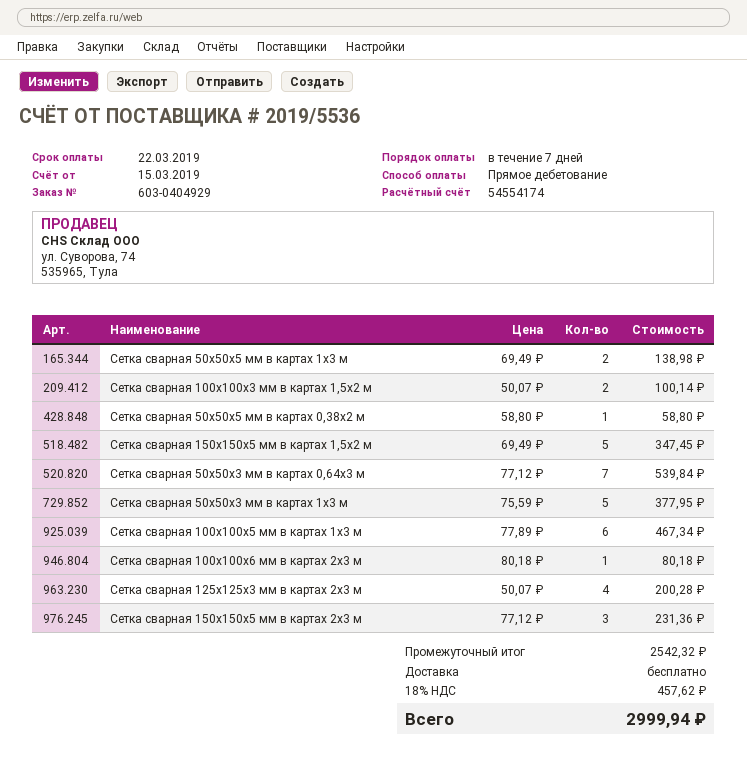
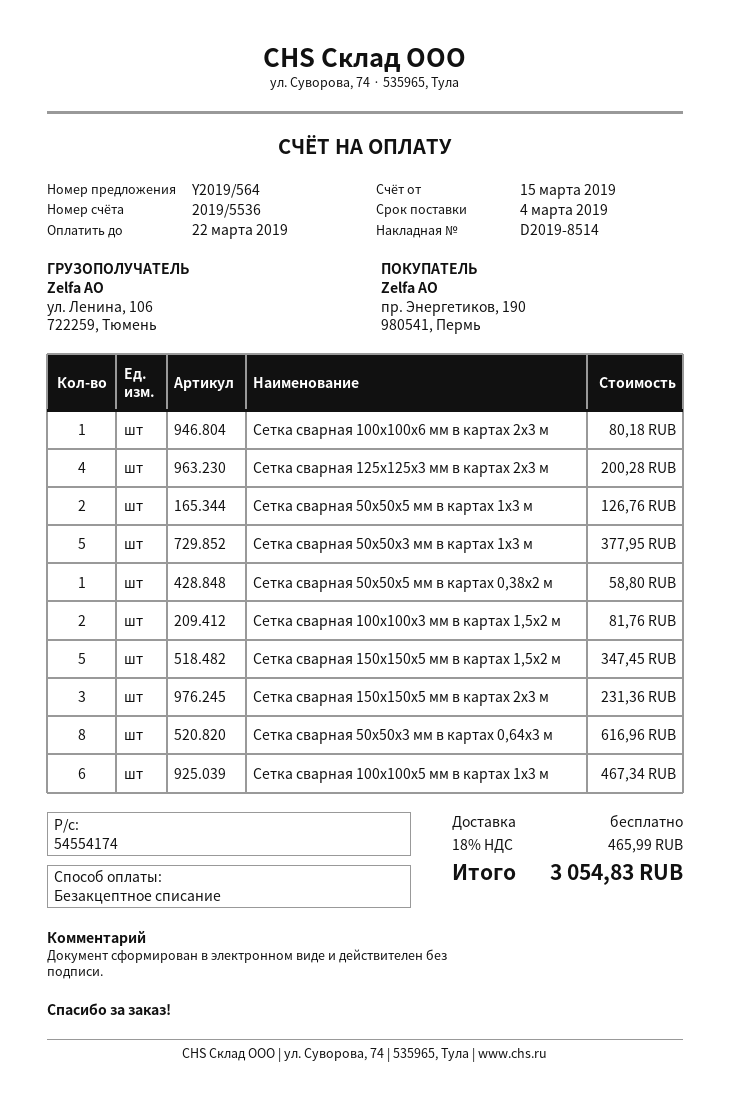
Сетка сварная 50х50х5 мм в картах 1х3 м: 2 for 138.98 -> 2 for 126.76
Сетка сварная 100х100х3 мм в картах 1,5х2 м: 2 for 100.14 -> 2 for 81.76
Сетка сварная 50х50х3 мм в картах 0,64х3 м: 7 for 539.84 -> 8 for 616.96
tax: 18% = 457.62 -> 18% = 465.99
total: 2999.94 -> 3054.83

